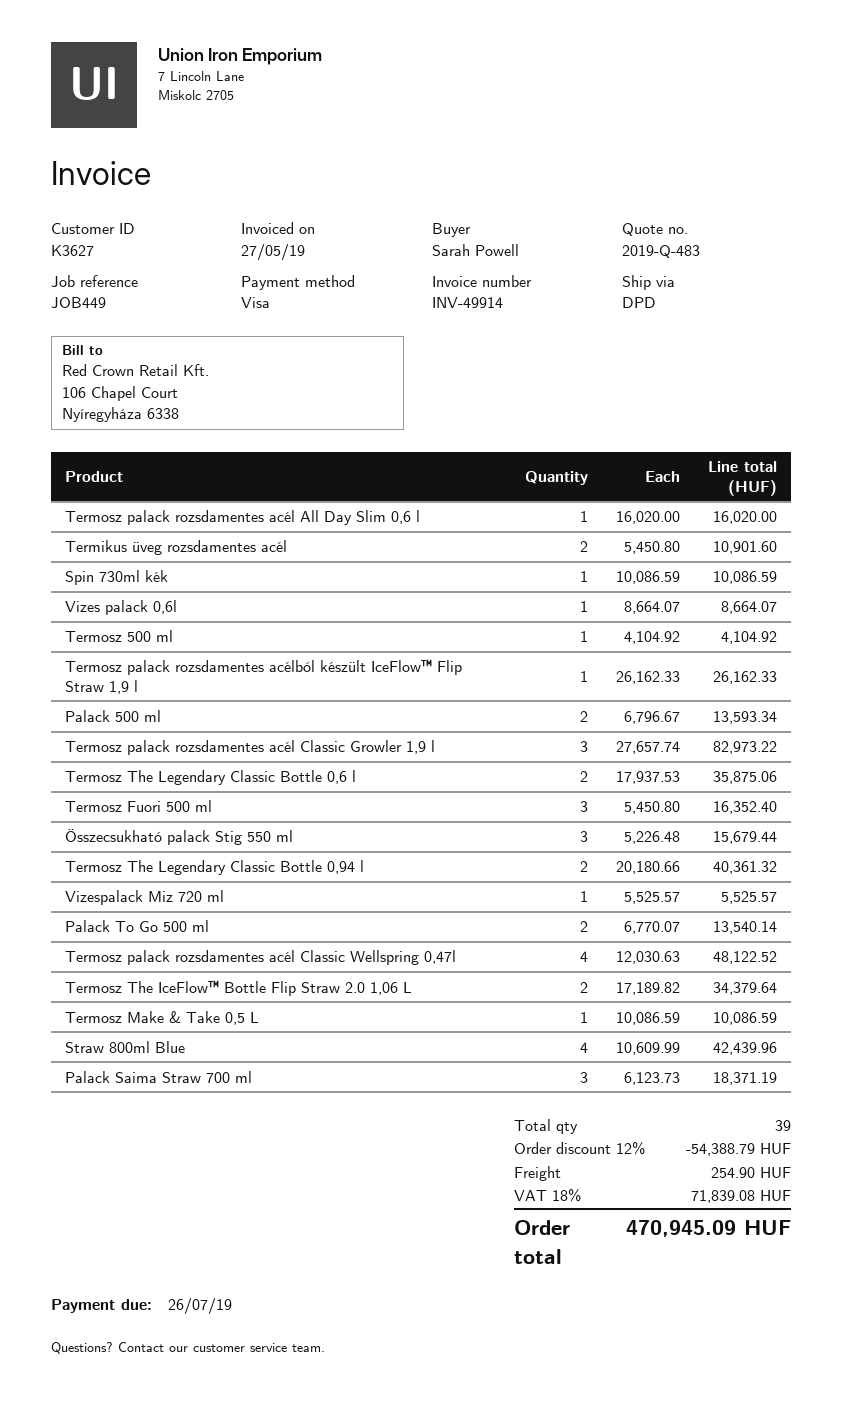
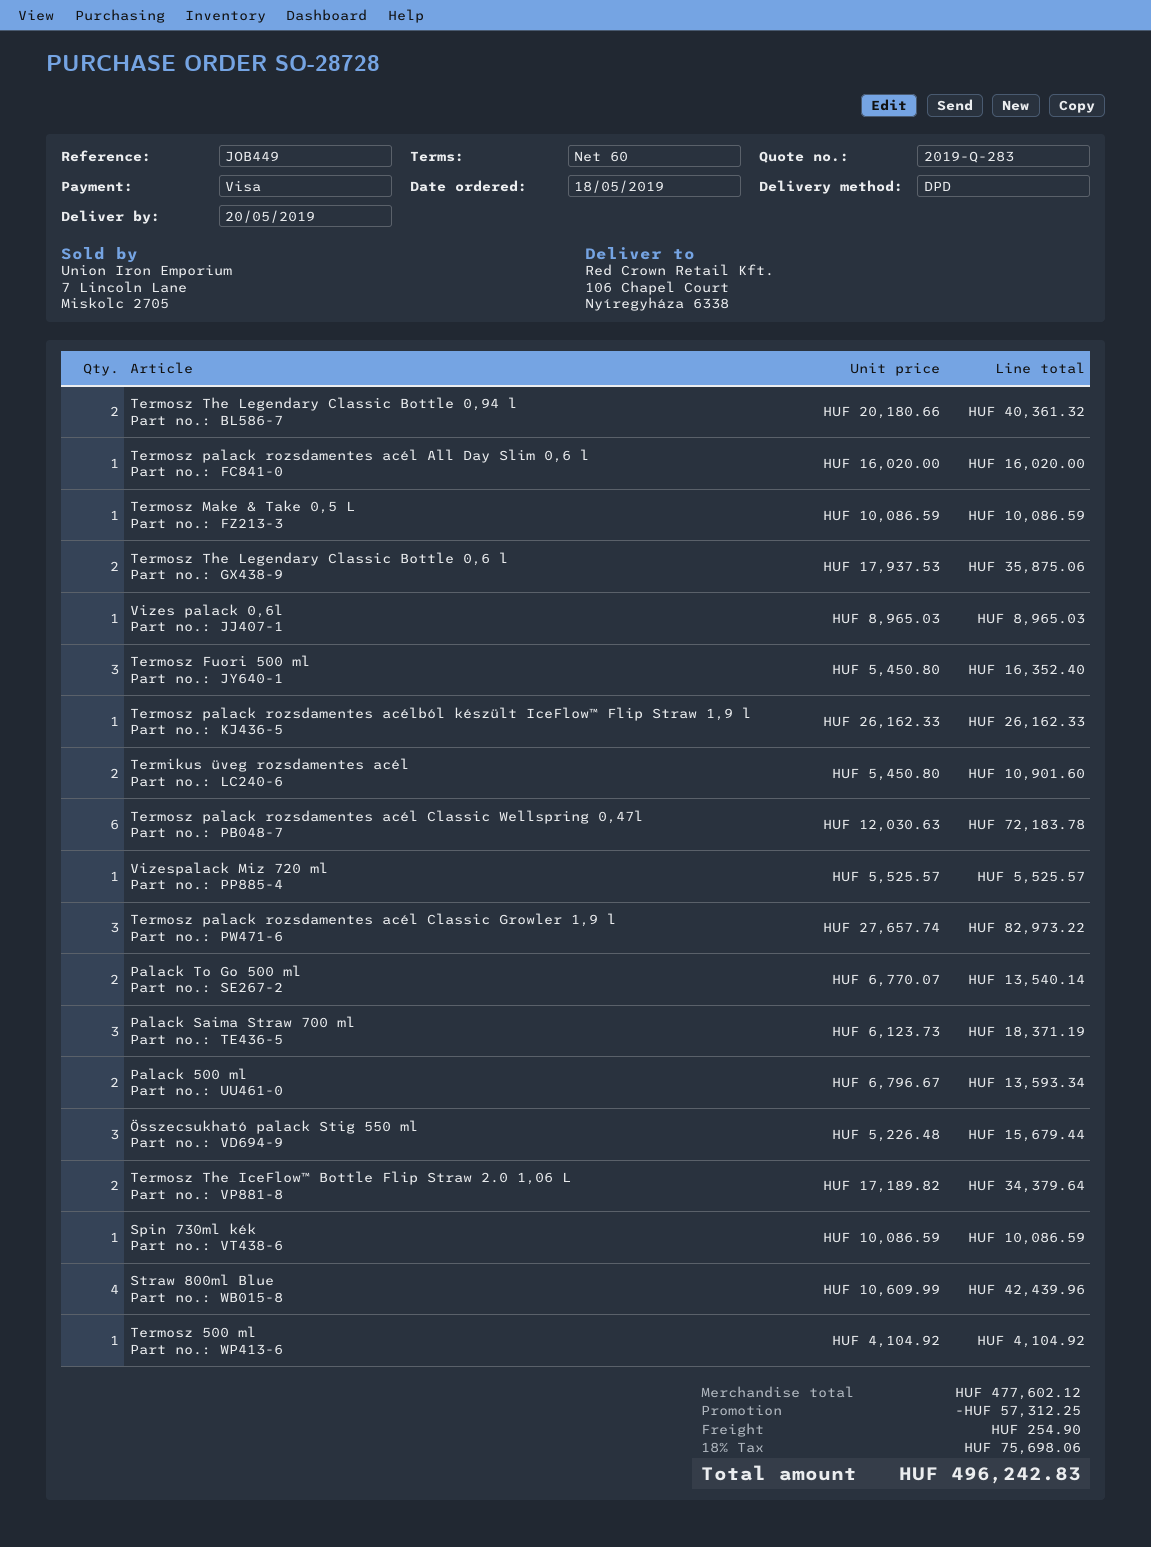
quote number: 2019-Q-483 -> 2019-Q-283
Vizes palack 0,6l: 1 x 8664.07 = 8664.07 -> 1 x 8965.03 = 8965.03
Termosz palack rozsdamentes acél Classic Wellspring 0,47l: 4 x 12030.63 = 48122.52 -> 6 x 12030.63 = 72183.78
discount: 54388.79 -> 57312.25
tax: 18% = 71839.08 -> 18% = 75698.06
total: 470945.09 -> 496242.83

